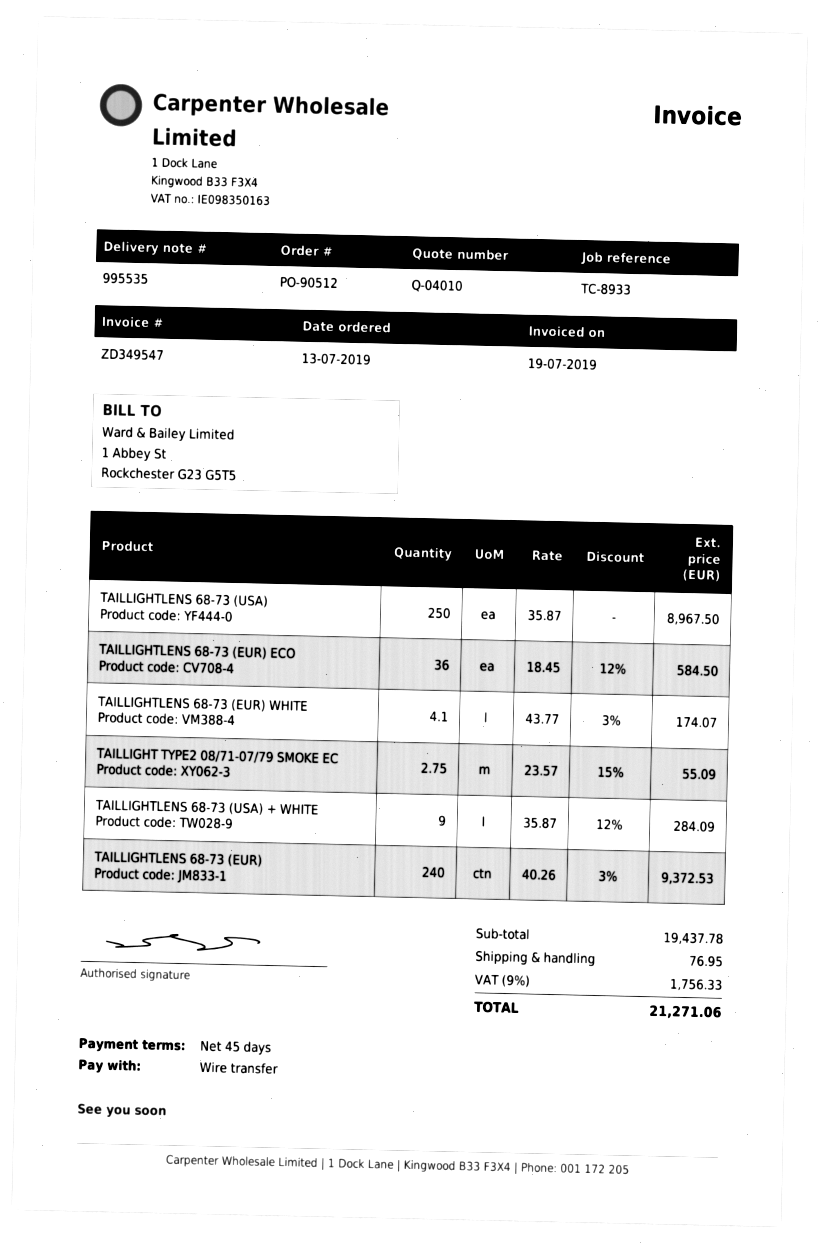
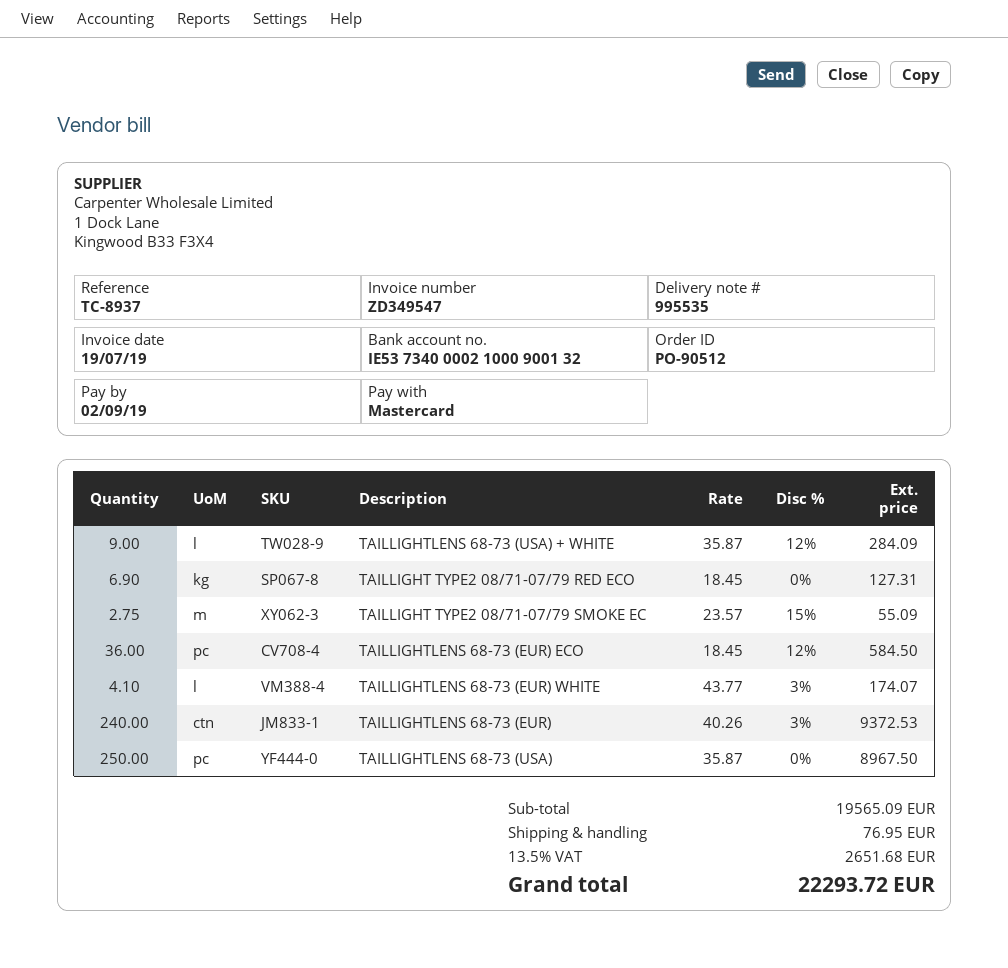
reference: TC-8933 -> TC-8937
payment method: bank transfer -> Mastercard
TAILLIGHT TYPE2 08/71-07/79 RED ECO: none -> 6.9 x 18.45 = 127.31
subtotal: 19437.78 -> 19565.09
tax: 9% = 1756.33 -> 13.5% = 2651.68
total: 21271.06 -> 22293.72

